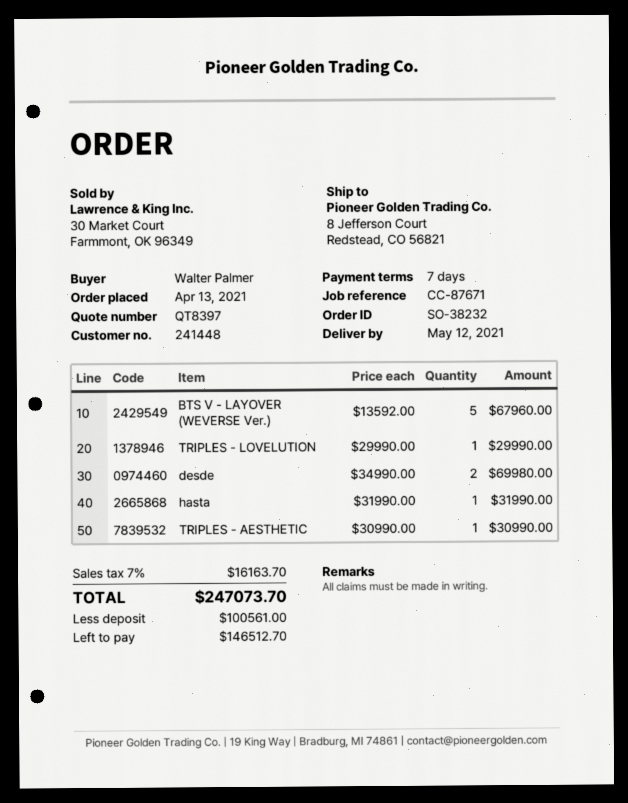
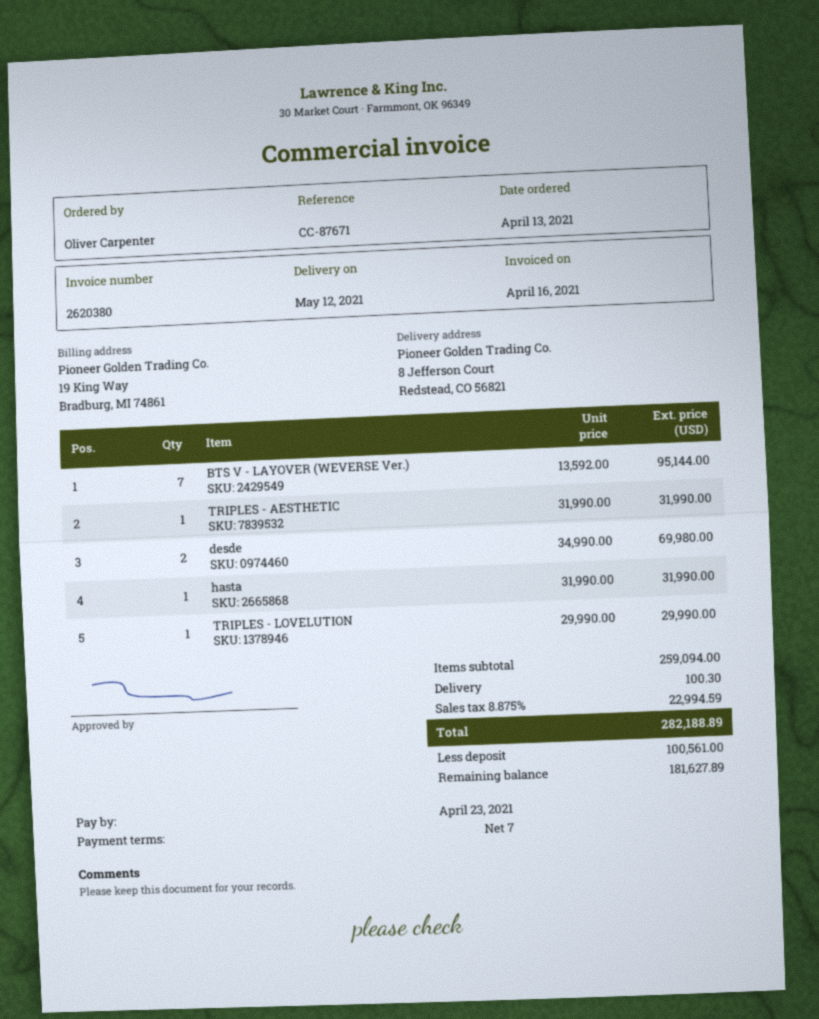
ordered by: Walter Palmer -> Oliver Carpenter
BTS V - LAYOVER (WEVERSE Ver.): 5 x 13592.00 = 67960.00 -> 7 x 13592.00 = 95144.00
TRIPLES - AESTHETIC: 1 x 30990.00 = 30990.00 -> 1 x 31990.00 = 31990.00
shipping: none -> 100.30
tax: 7% = 16163.70 -> 8.875% = 22994.59
total: 247073.70 -> 282188.89
balance: 146512.70 -> 181627.89

